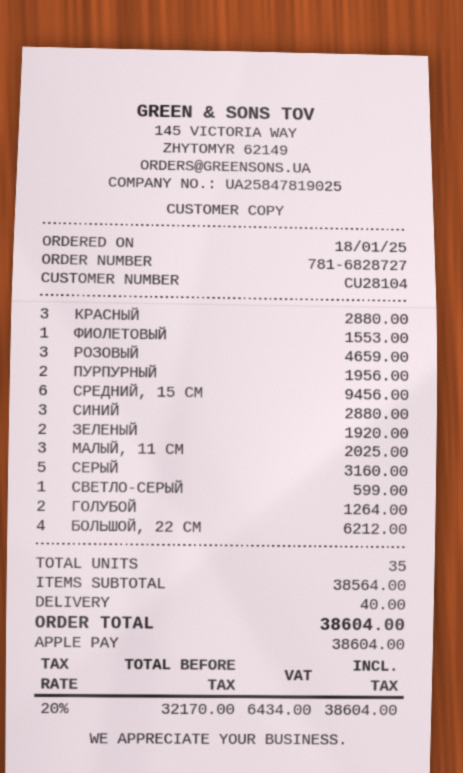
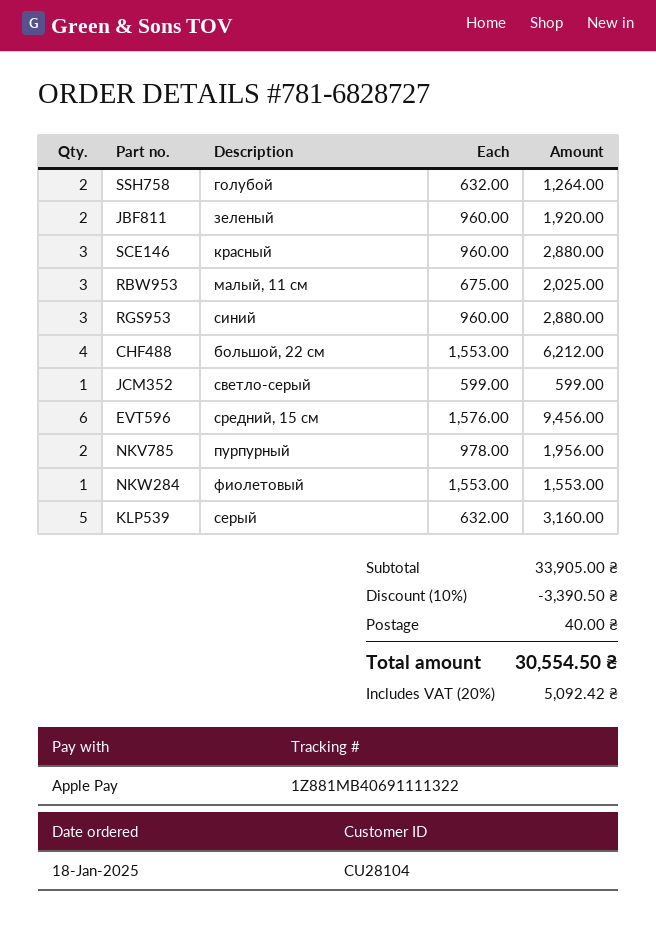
РОЗОВЫЙ: 3 for 4659.00 -> none
subtotal: 38564.00 -> 33905.00
discount: none -> 10% = 3390.50
tax: 20% = 6434.00 -> 20% = 5092.42
total: 38604.00 -> 30554.50

